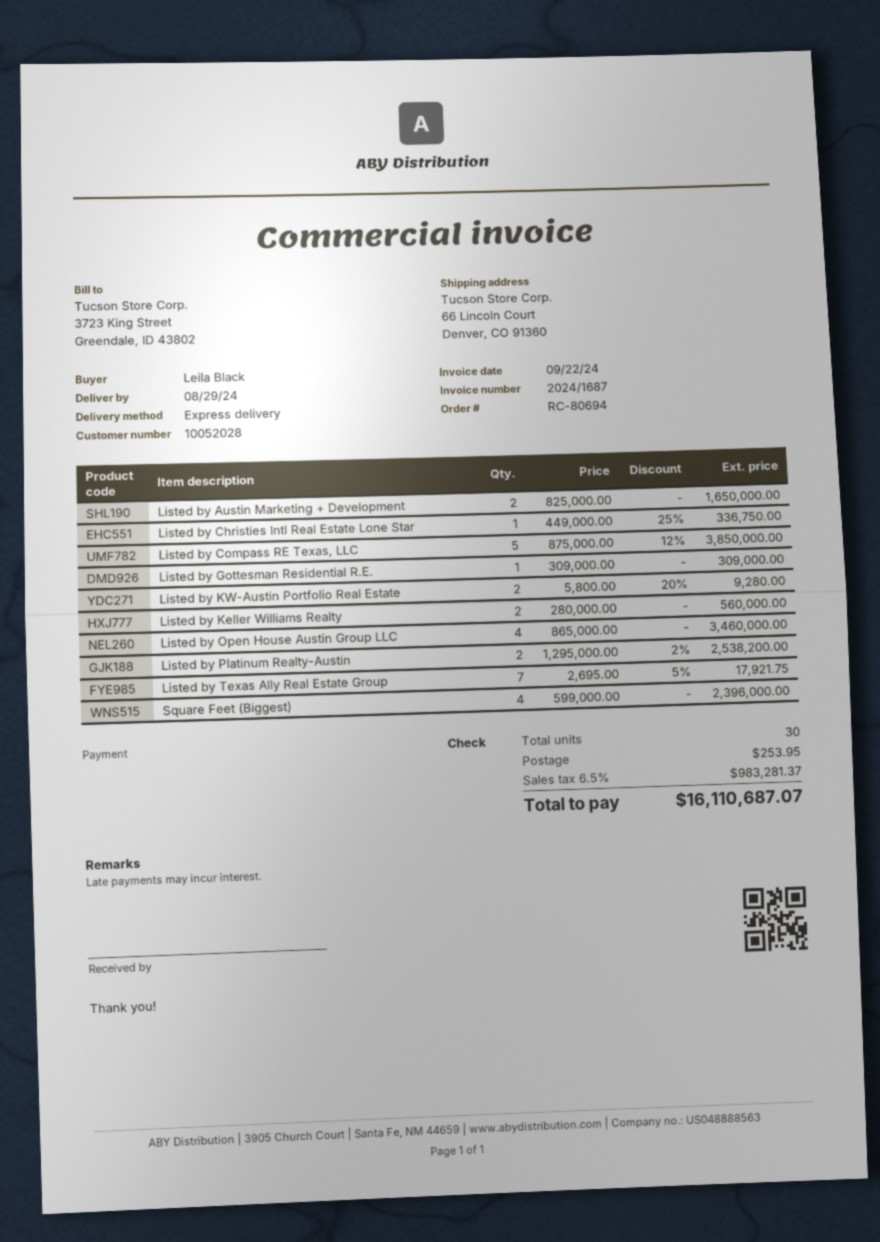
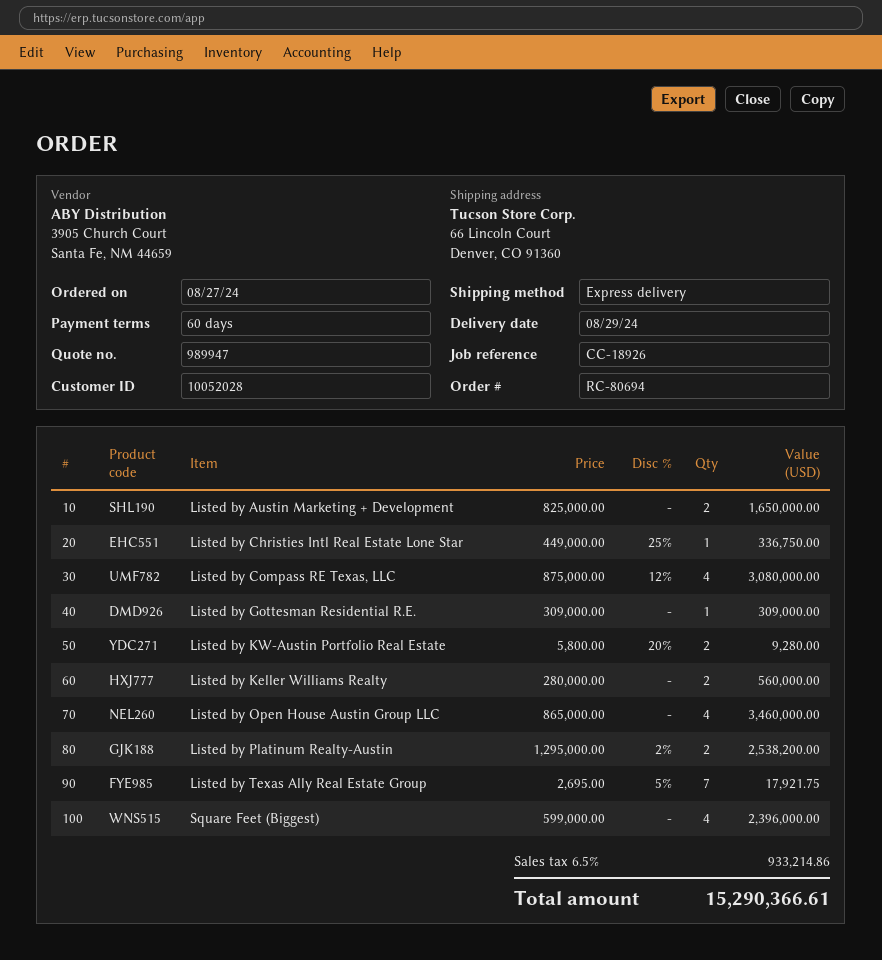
Listed by Compass RE Texas, LLC: 5 x 875000.00 - 12% = 3850000.00 -> 4 x 875000.00 - 12% = 3080000.00
shipping: 253.95 -> none
tax: 6.5% = 983281.37 -> 6.5% = 933214.86
total: 16110687.07 -> 15290366.61

